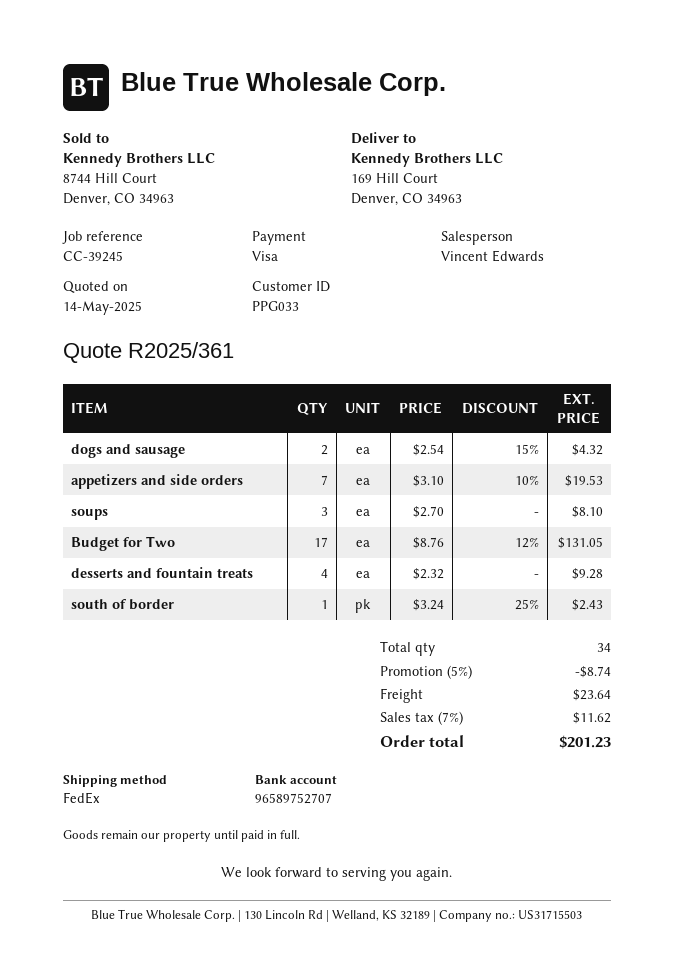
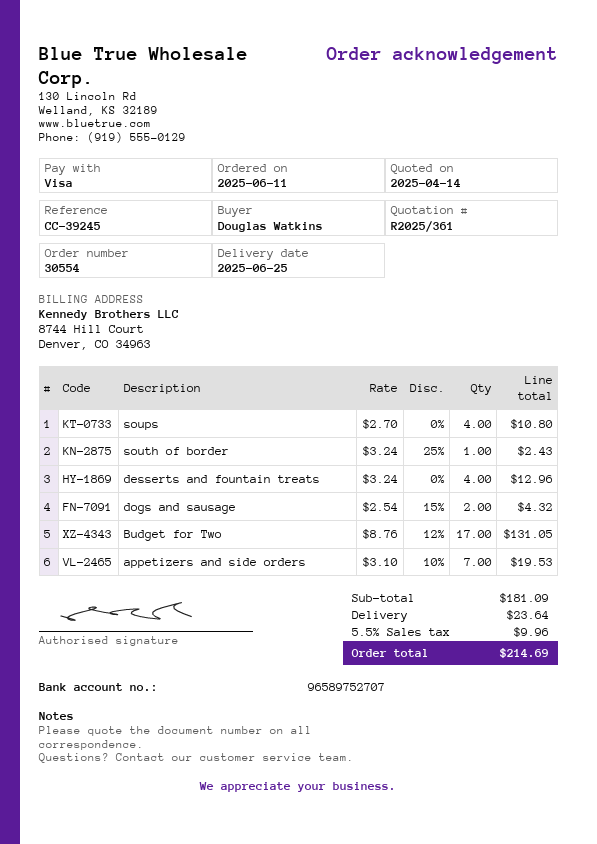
quote date: 2025-05-14 -> 2025-04-14
soups: 3 x 2.70 = 8.10 -> 4 x 2.70 = 10.80
desserts and fountain treats: 4 x 2.32 = 9.28 -> 4 x 3.24 = 12.96
discount: 5% = 8.74 -> none
tax: 7% = 11.62 -> 5.5% = 9.96
total: 201.23 -> 214.69

